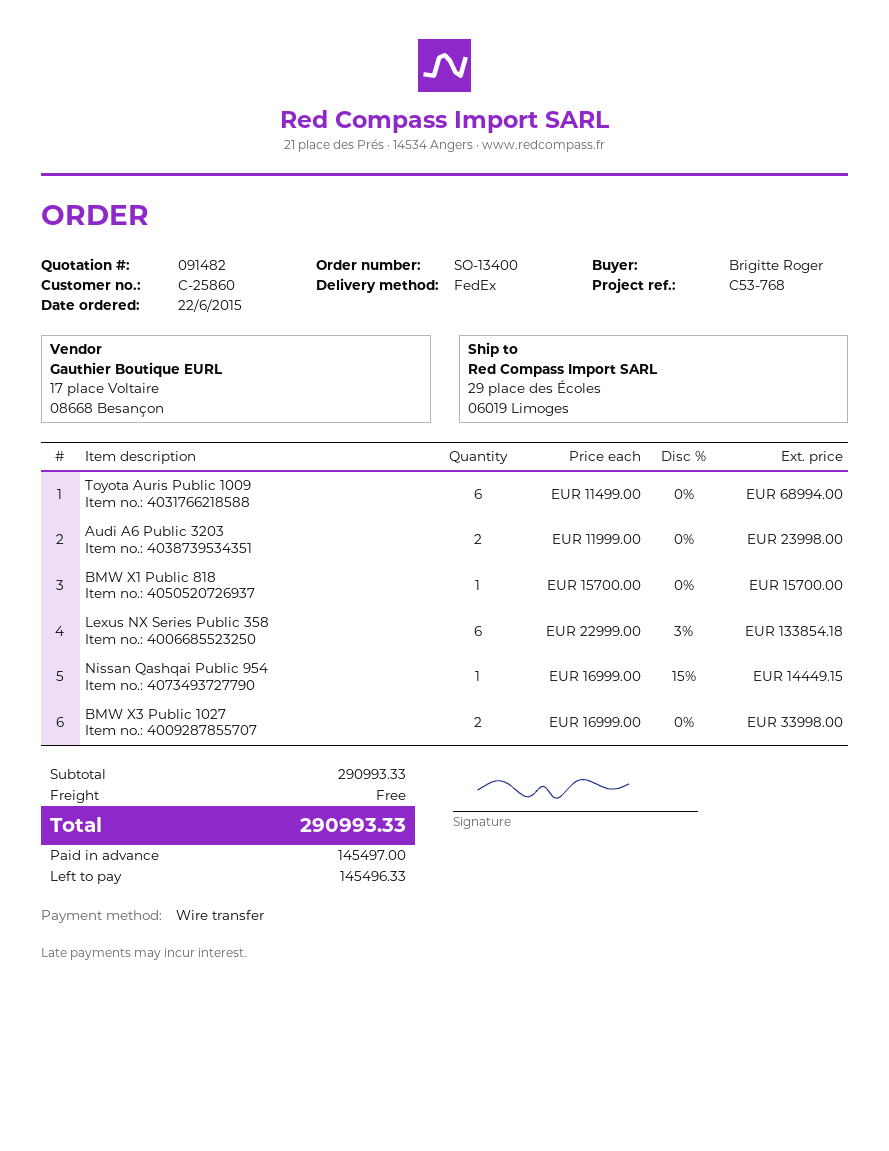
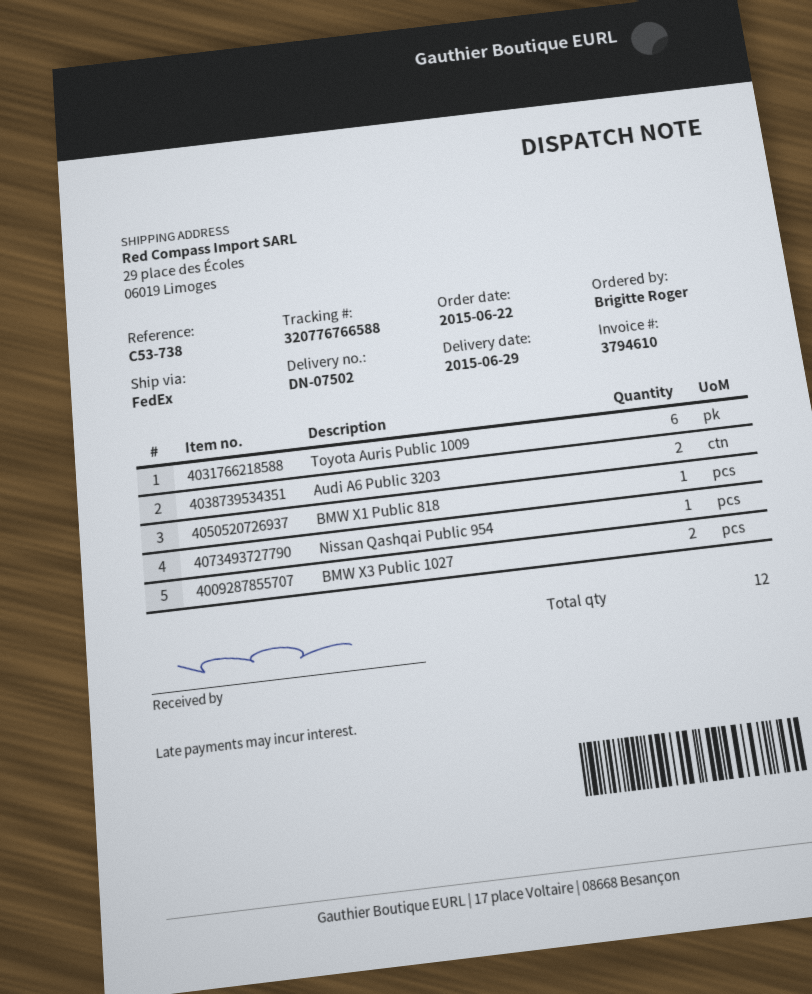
reference: C53-768 -> C53-738
Lexus NX Series Public 358: 6 -> none

